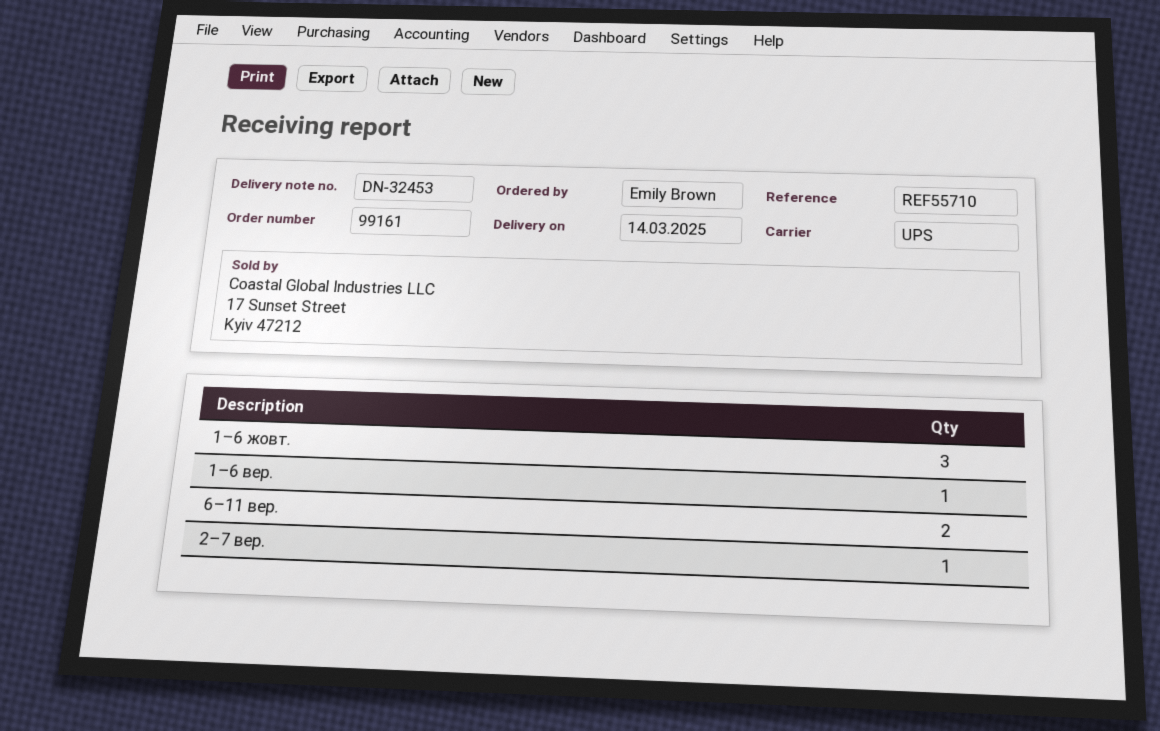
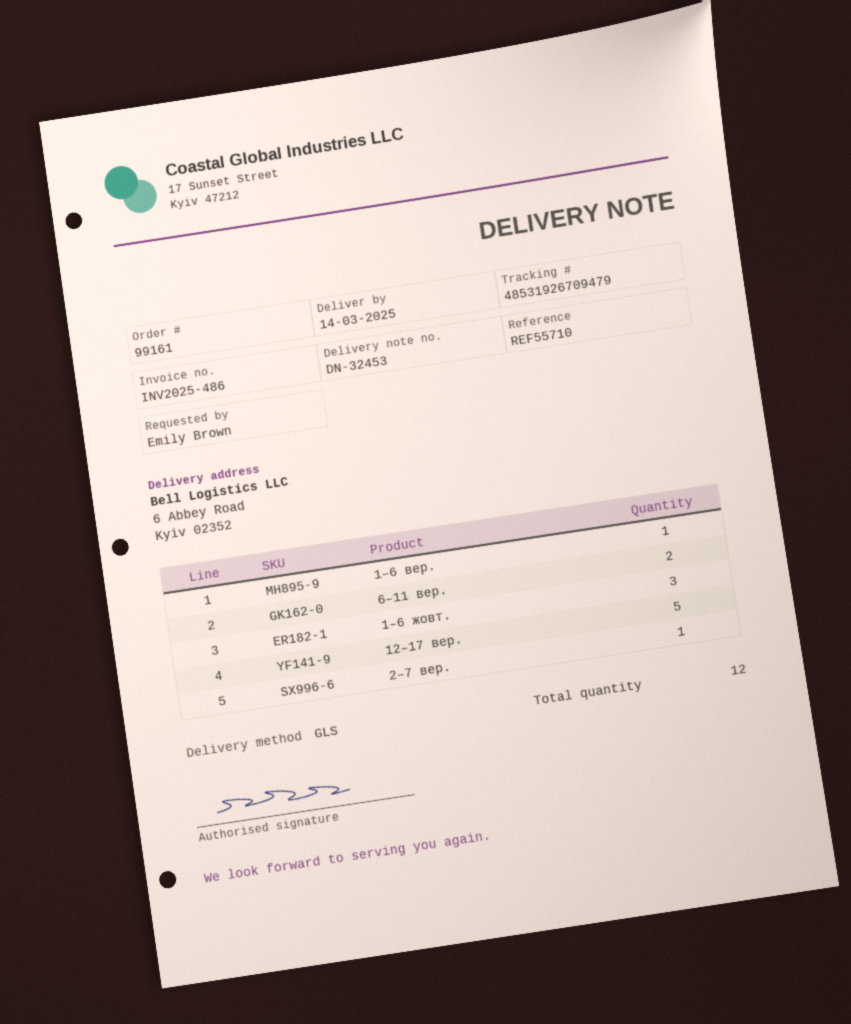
shipping method: UPS -> GLS
12–17 вер.: none -> 5

